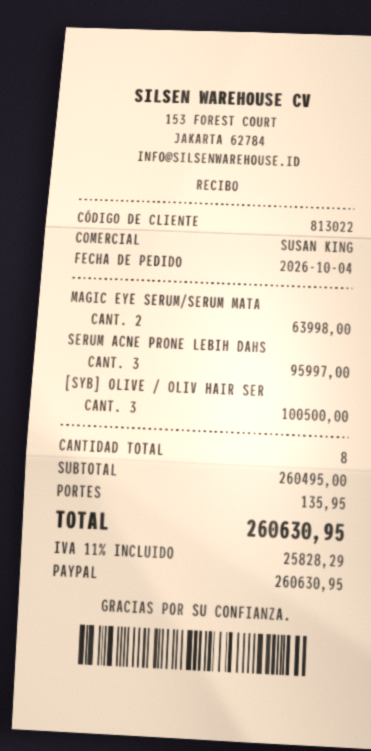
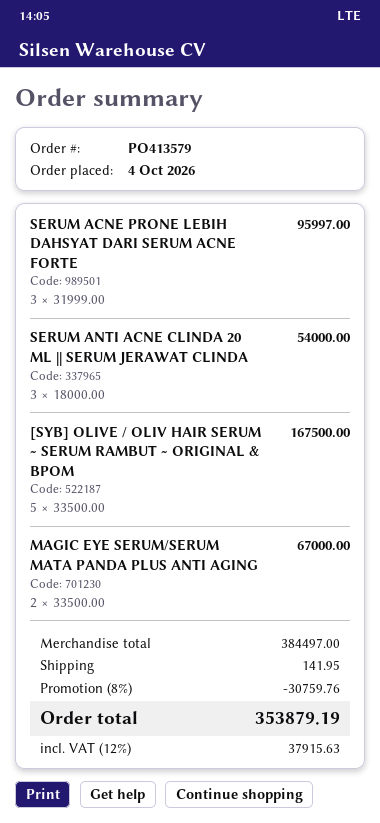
MAGIC EYE SERUM/SERUM MATA: 2 for 63998.00 -> 2 for 67000.00
[SYB] OLIVE / OLIV HAIR SER: 3 for 100500.00 -> 5 for 167500.00
SERUM ANTI ACNE CLINDA 20 ML || SERUM JERAWAT CLINDA: none -> 3 for 54000.00
subtotal: 260495.00 -> 384497.00
discount: none -> 8% = 30759.76
shipping: 135.95 -> 141.95
tax: 11% = 25828.29 -> 12% = 37915.63
total: 260630.95 -> 353879.19

